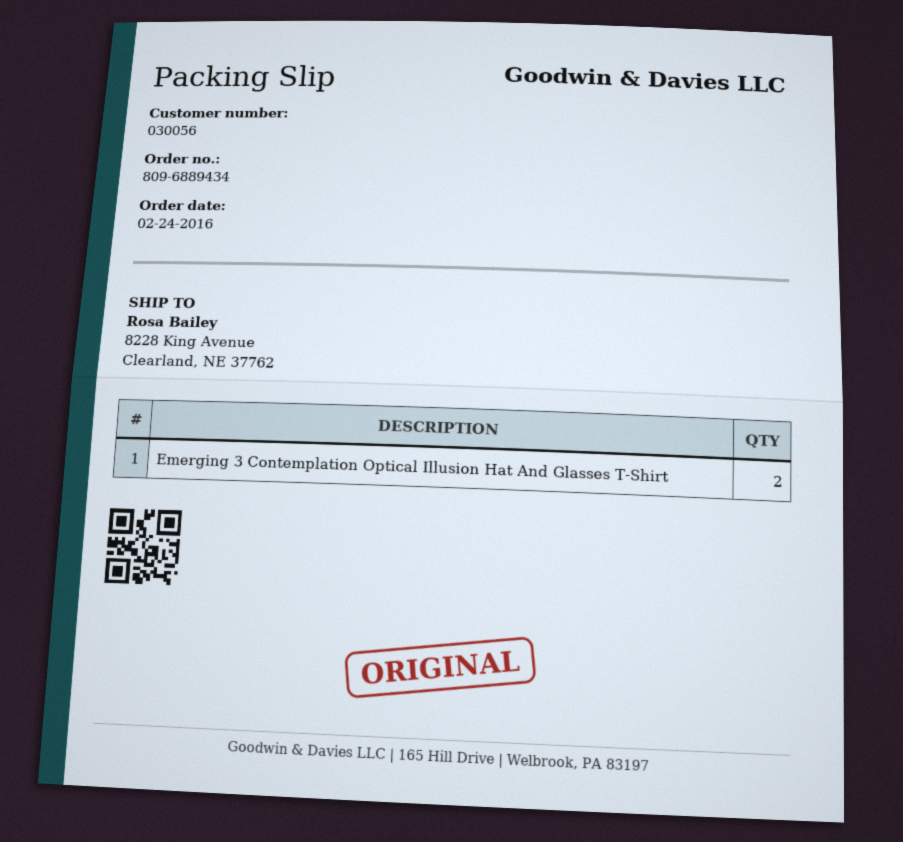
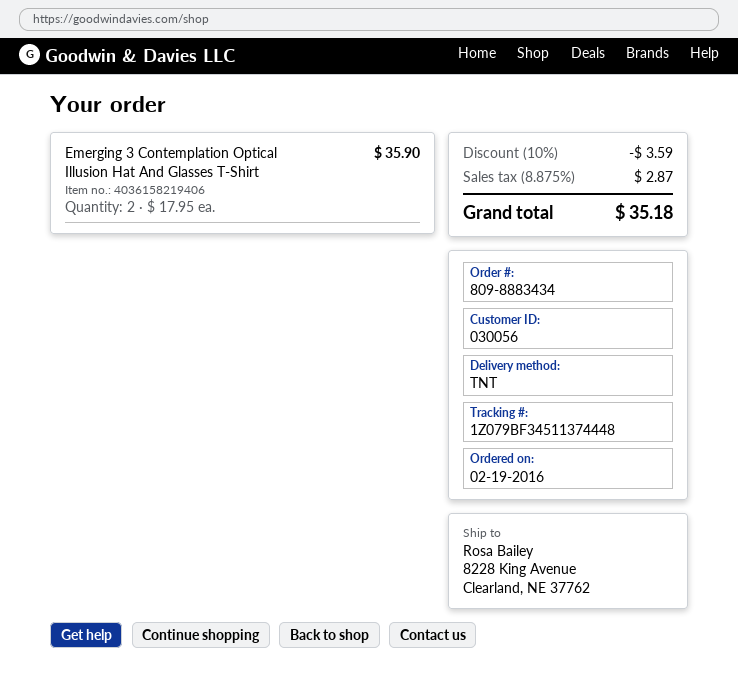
order number: 809-6889434 -> 809-8883434
order date: 2016-02-24 -> 2016-02-19

